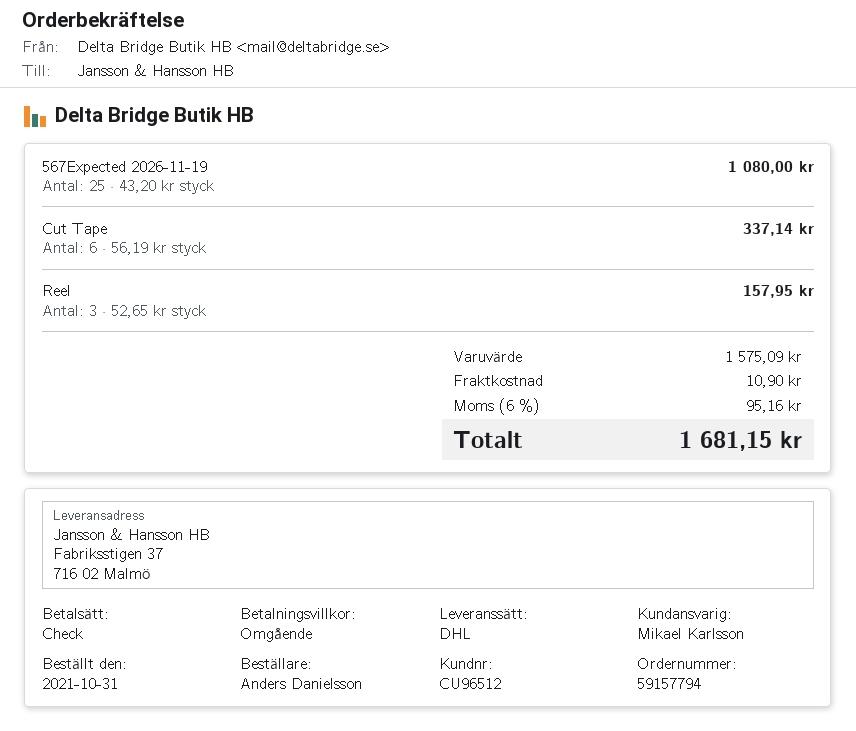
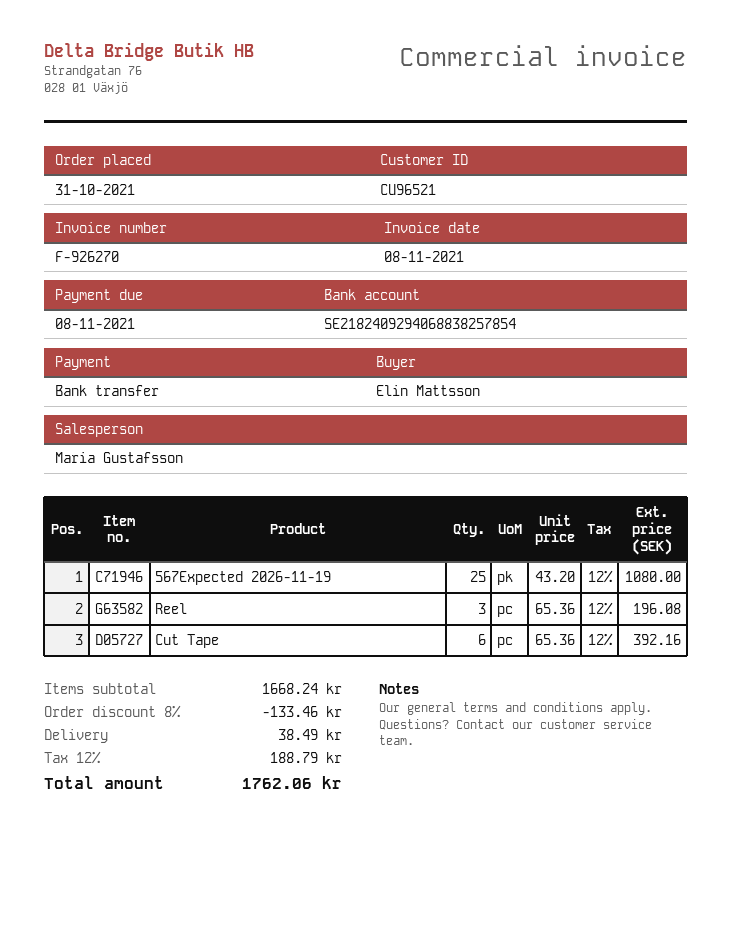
customer number: CU96512 -> CU96521
ordered by: Anders Danielsson -> Elin Mattsson
sales rep: Mikael Karlsson -> Maria Gustafsson
payment method: cheque -> bank transfer
Cut Tape: 6 x 56.19 = 337.14 -> 6 x 65.36 = 392.16
Reel: 3 x 52.65 = 157.95 -> 3 x 65.36 = 196.08
subtotal: 1575.09 -> 1668.24
discount: none -> 8% = 133.46
shipping: 10.90 -> 38.49
tax: 6% = 95.16 -> 12% = 188.79
total: 1681.15 -> 1762.06

